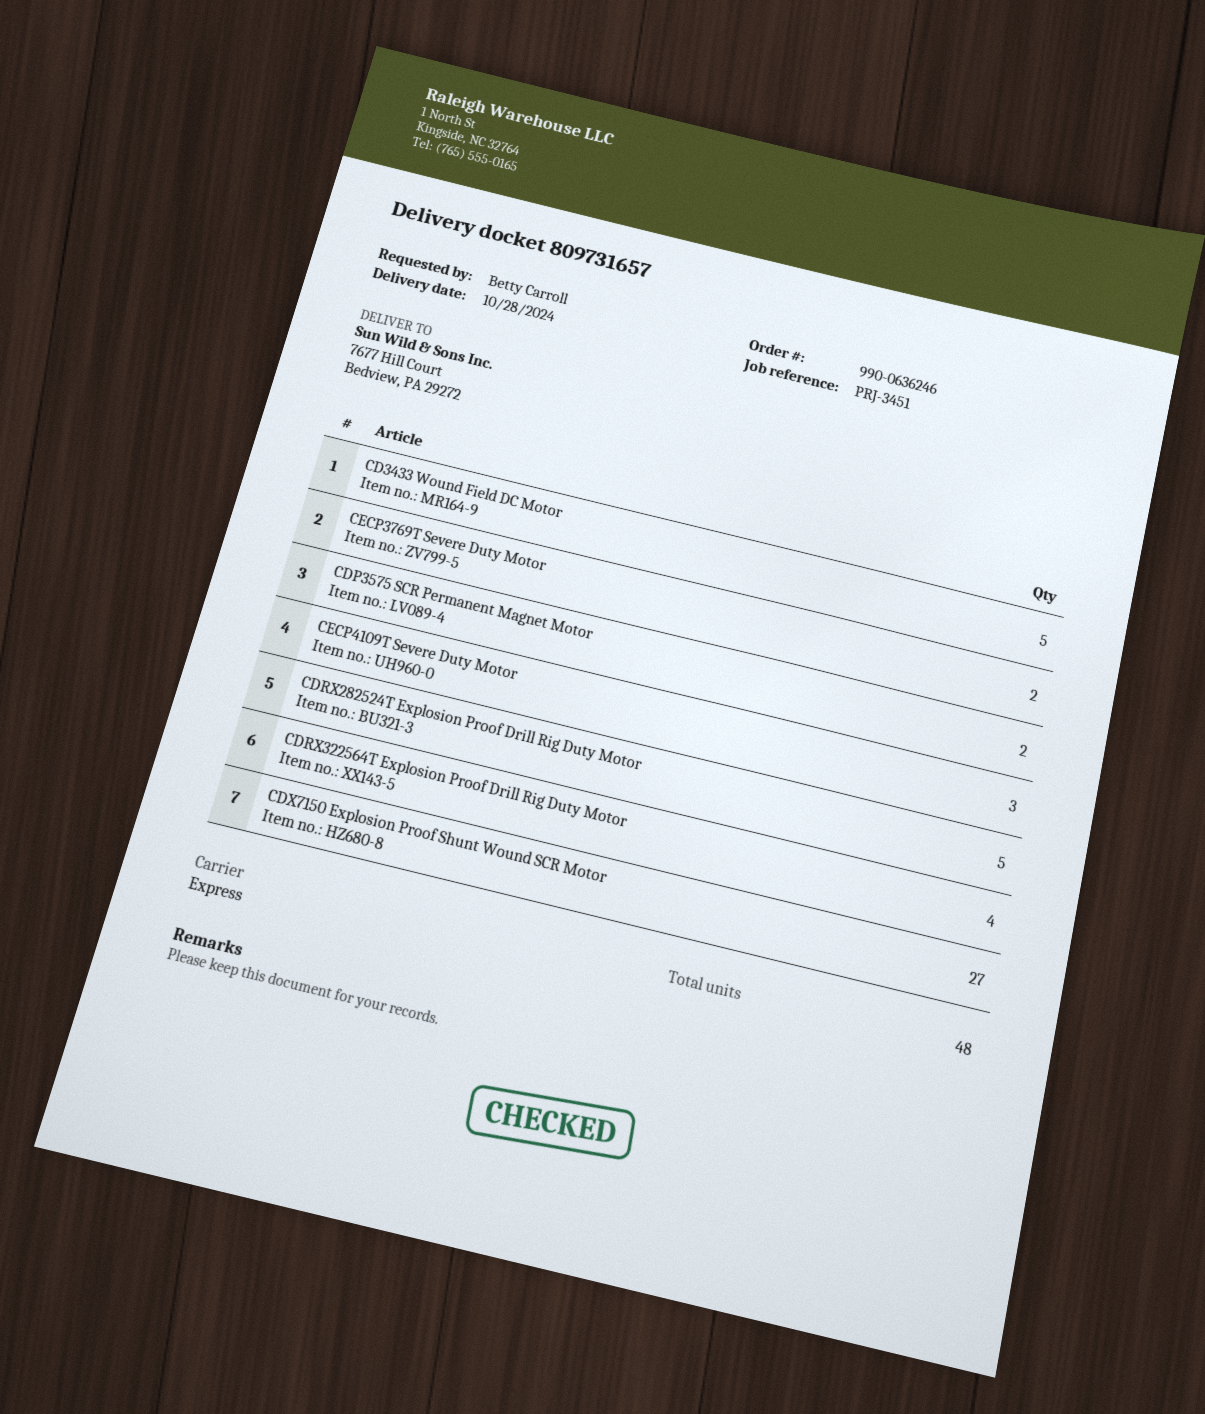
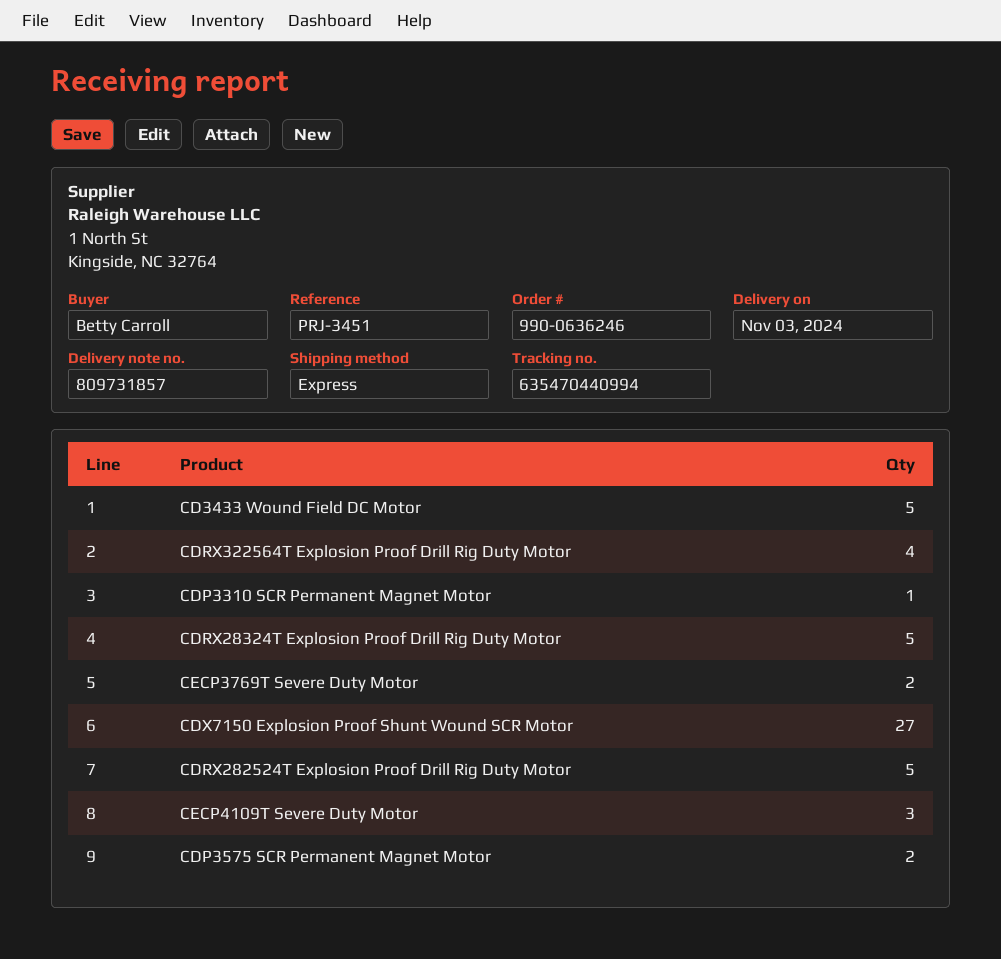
delivery note number: 809731657 -> 809731857
delivery date: 2024-10-28 -> 2024-11-03
CDP3310 SCR Permanent Magnet Motor: none -> 1
CDRX28324T Explosion Proof Drill Rig Duty Motor: none -> 5

